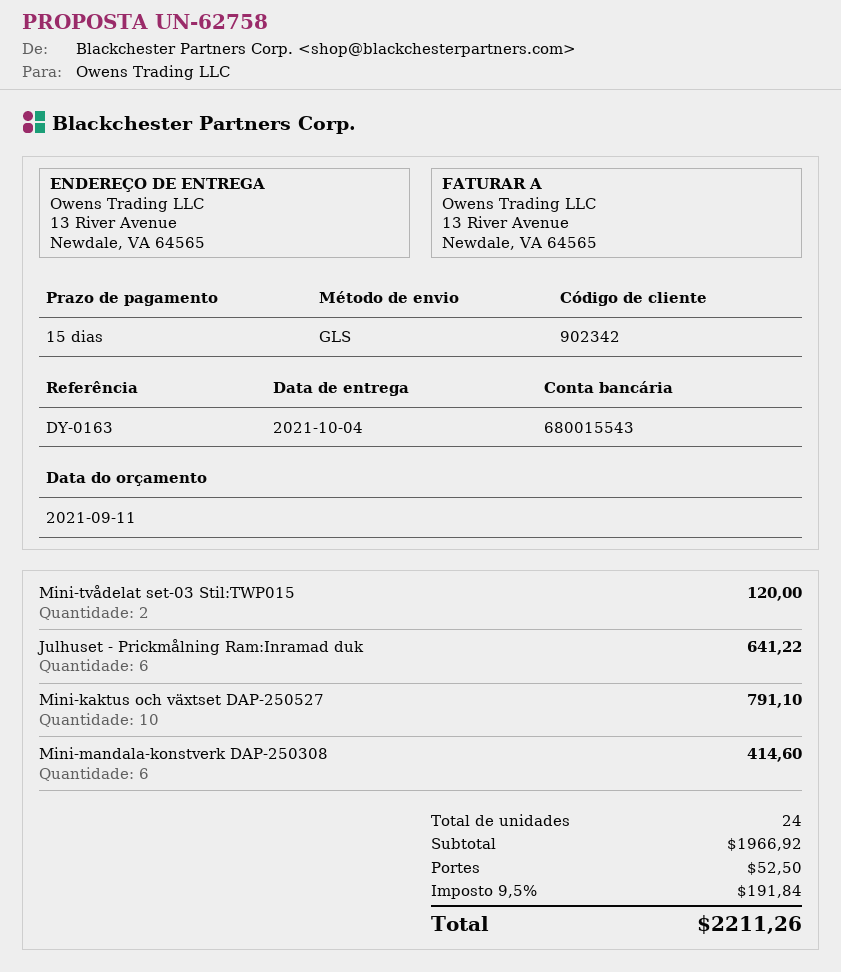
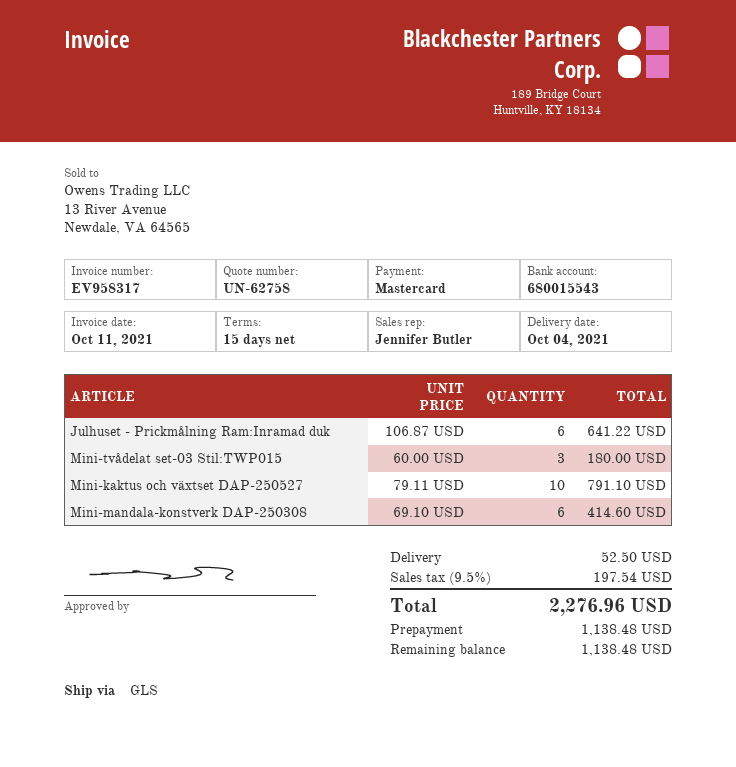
Mini-tvådelat set-03 Stil:TWP015: 2 for 120.00 -> 3 for 180.00
tax: 9.5% = 191.84 -> 9.5% = 197.54
total: 2211.26 -> 2276.96

